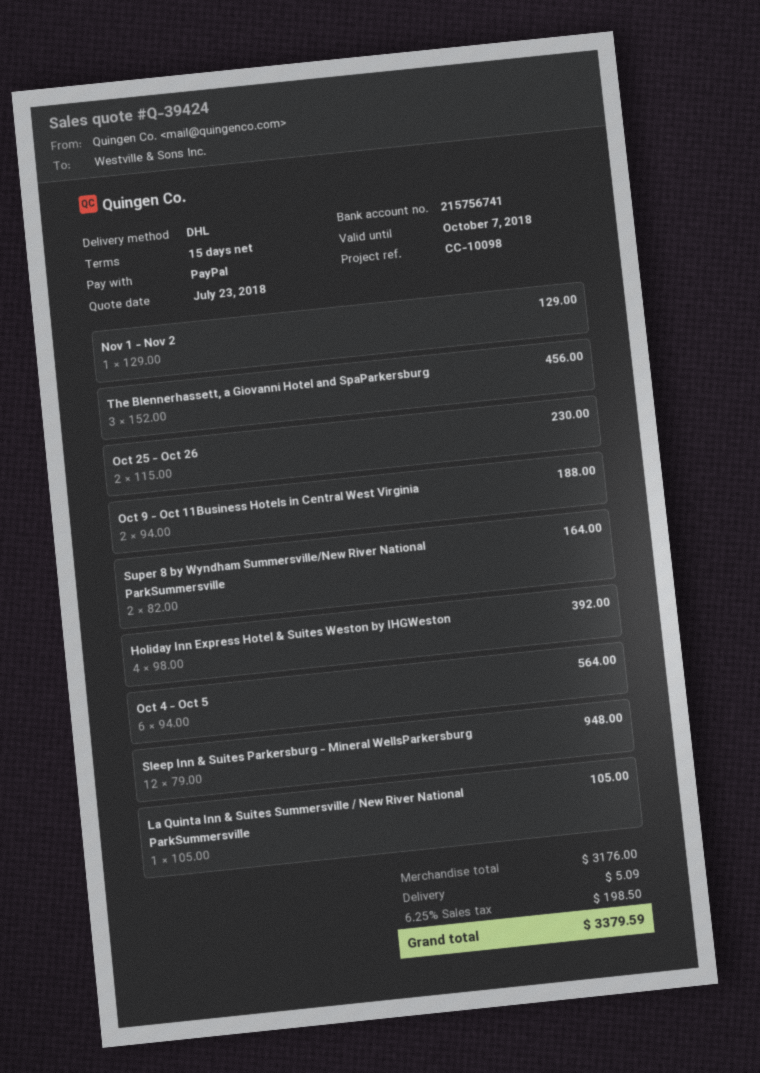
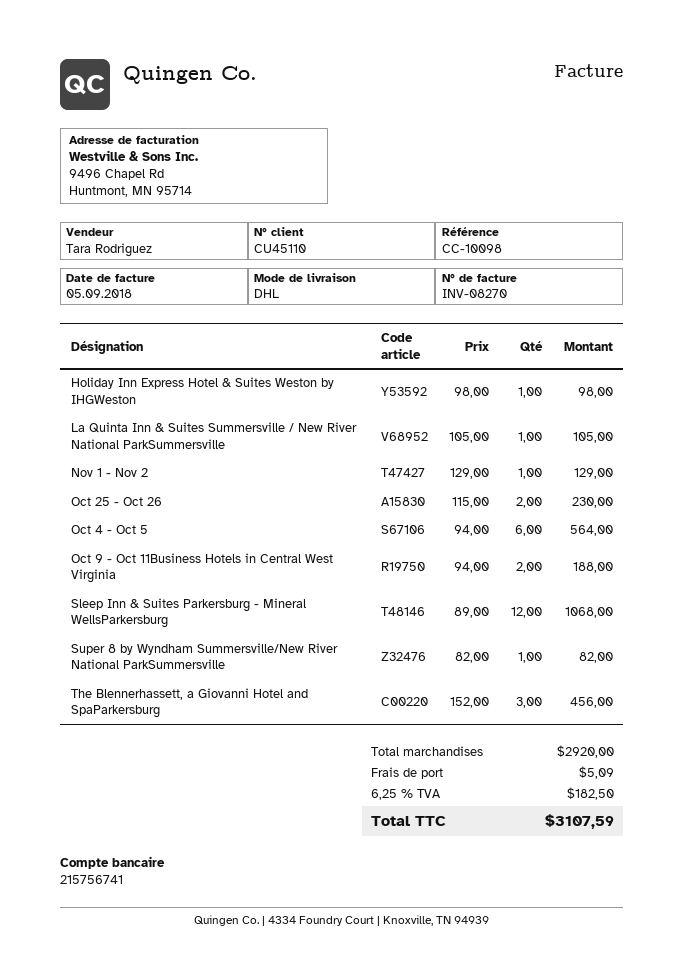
Super 8 by Wyndham Summersville/New River National ParkSummersville: 2 x 82.00 = 164.00 -> 1 x 82.00 = 82.00
Holiday Inn Express Hotel & Suites Weston by IHGWeston: 4 x 98.00 = 392.00 -> 1 x 98.00 = 98.00
Sleep Inn & Suites Parkersburg - Mineral WellsParkersburg: 12 x 79.00 = 948.00 -> 12 x 89.00 = 1068.00
subtotal: 3176.00 -> 2920.00
tax: 6.25% = 198.50 -> 6.25% = 182.50
total: 3379.59 -> 3107.59

